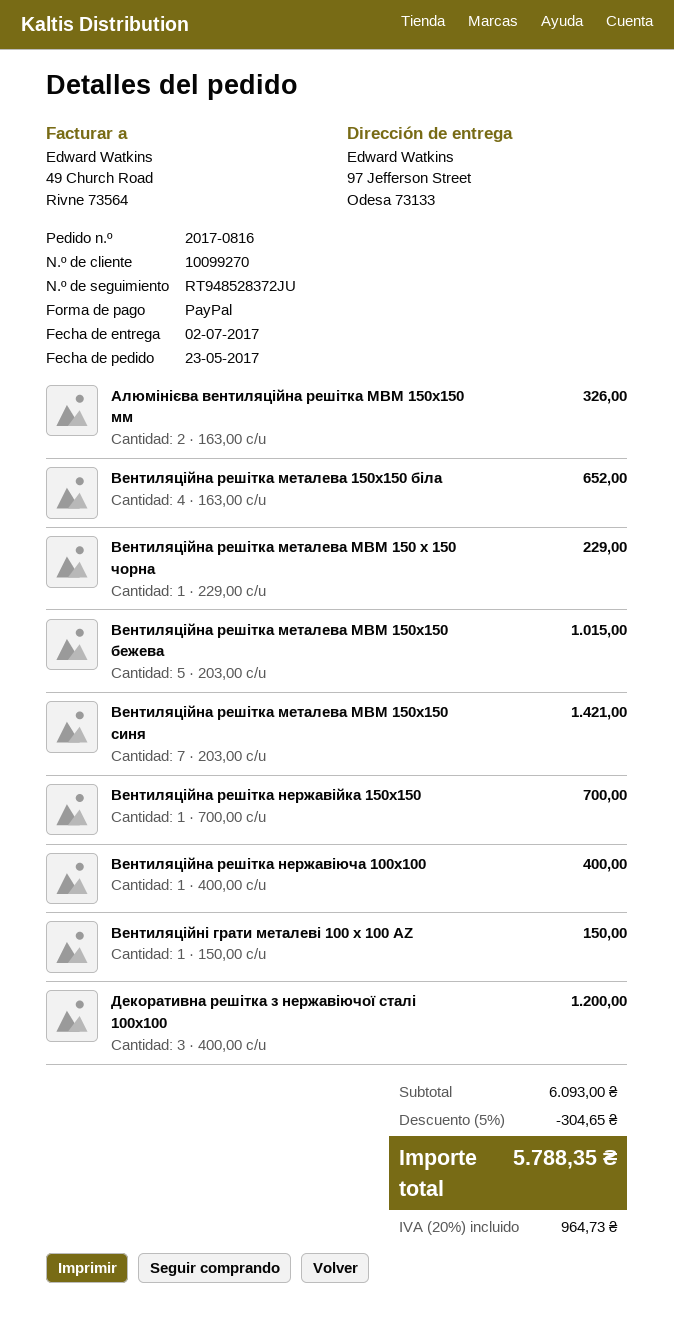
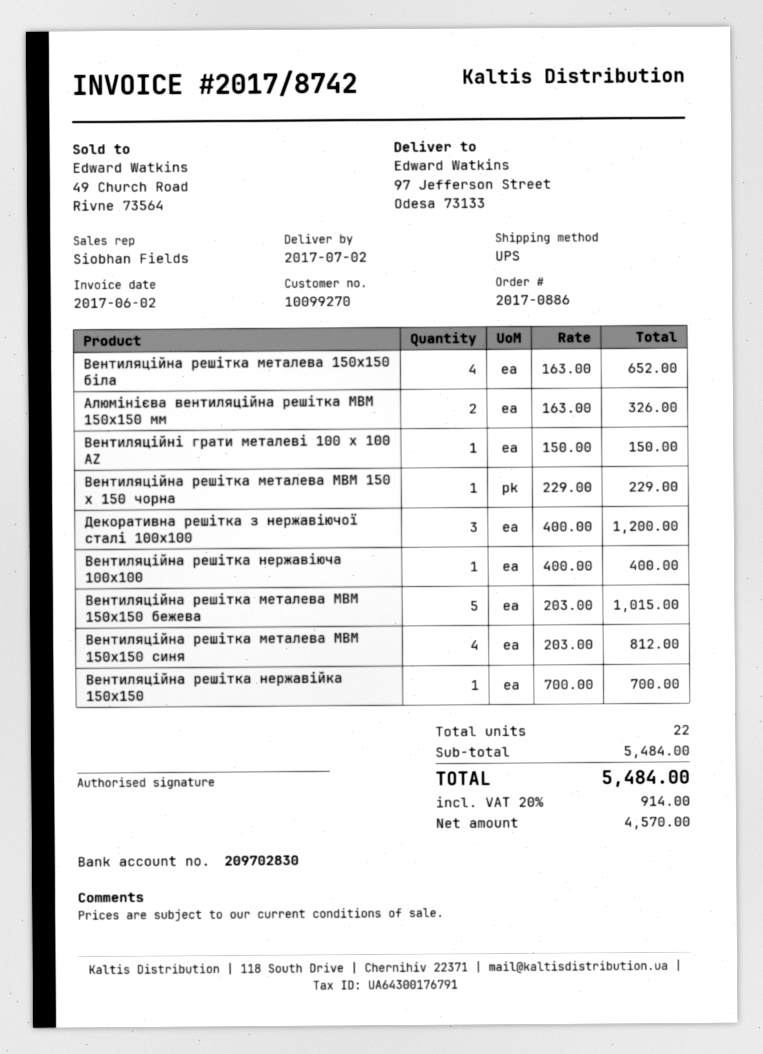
order number: 2017-0816 -> 2017-0886
Вентиляційна решітка металева МВМ 150х150 синя: 7 x 203.00 = 1421.00 -> 4 x 203.00 = 812.00
subtotal: 6093.00 -> 5484.00
discount: 5% = 304.65 -> none
tax: 20% = 964.73 -> 20% = 914.00
total: 5788.35 -> 5484.00

